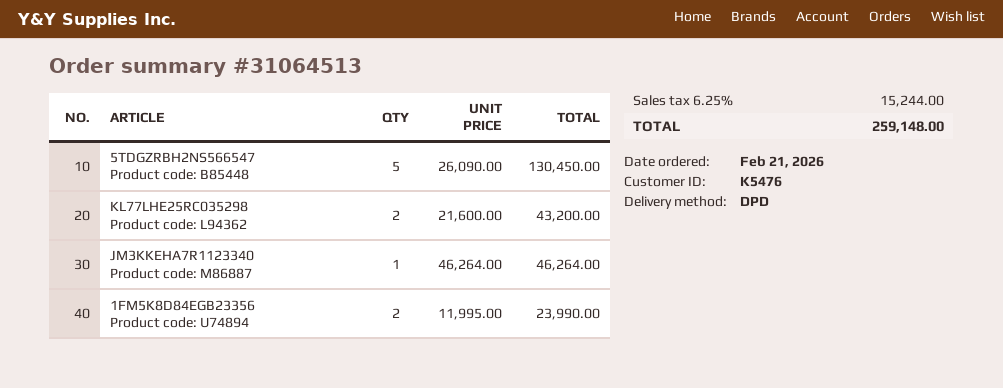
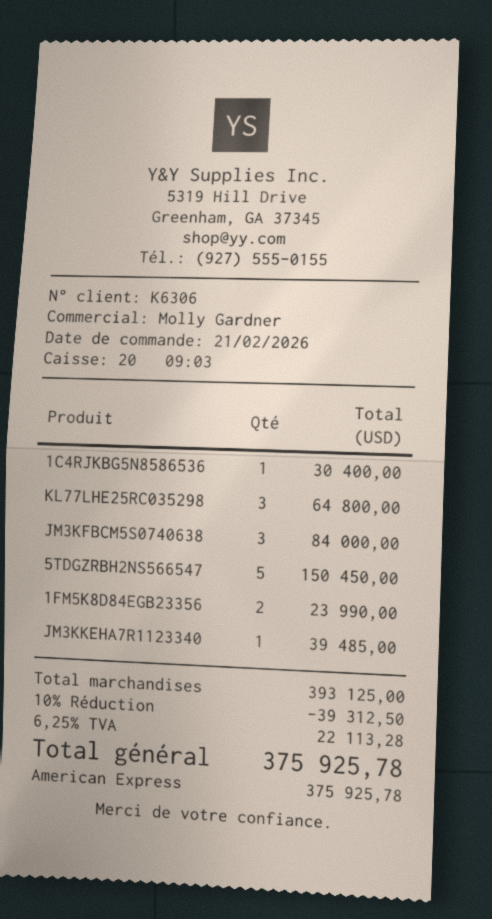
customer number: K5476 -> K6306
5TDGZRBH2NS566547: 5 for 130450.00 -> 5 for 150450.00
KL77LHE25RC035298: 2 for 43200.00 -> 3 for 64800.00
JM3KKEHA7R1123340: 1 for 46264.00 -> 1 for 39485.00
1C4RJKBG5N8586536: none -> 1 for 30400.00
JM3KFBCM5S0740638: none -> 3 for 84000.00
discount: none -> 10% = 39312.50
tax: 6.25% = 15244.00 -> 6.25% = 22113.28
total: 259148.00 -> 375925.78

